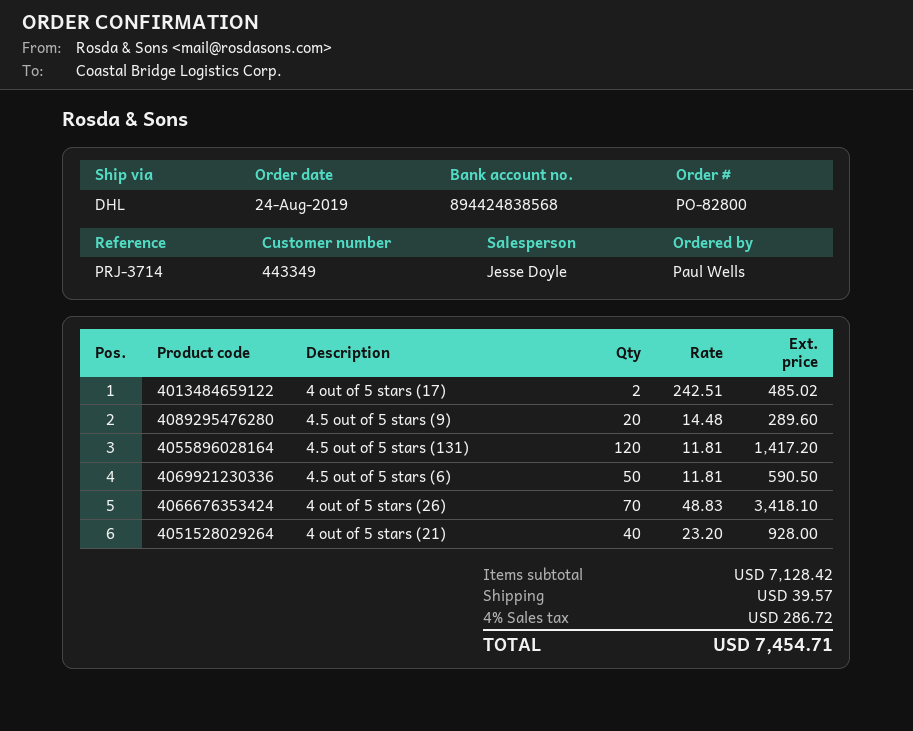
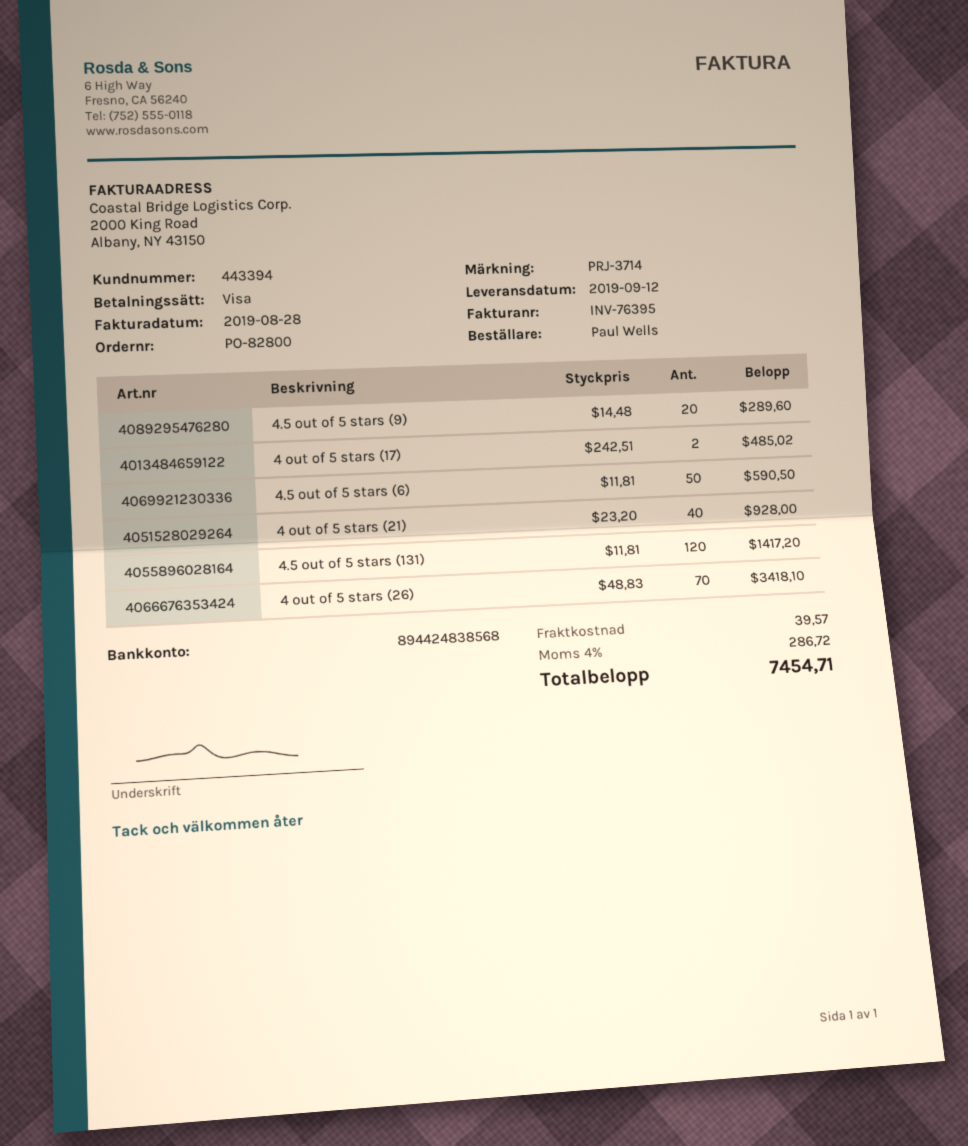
customer number: 443349 -> 443394

